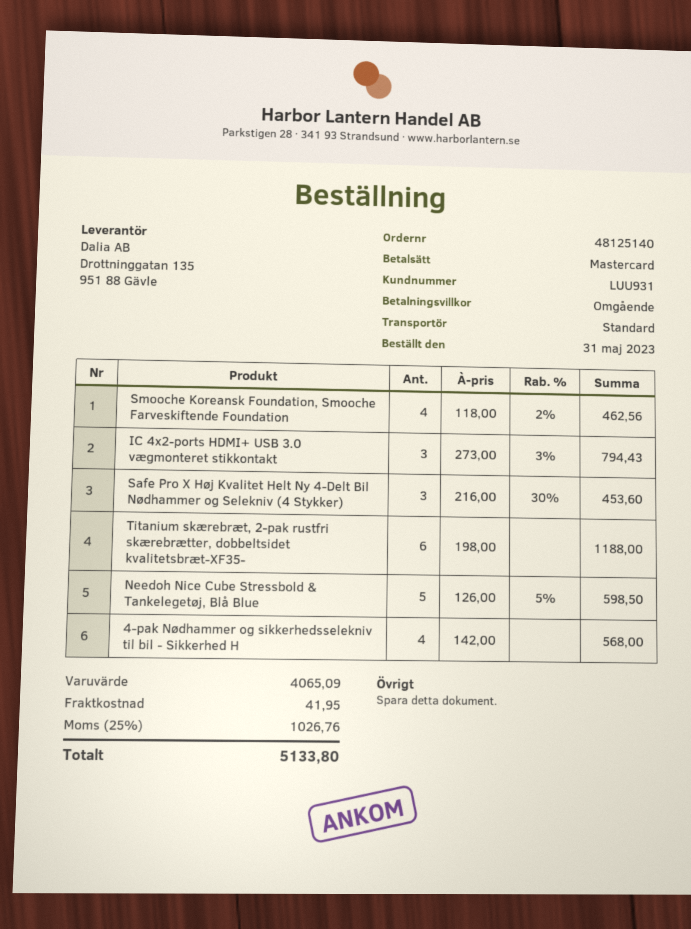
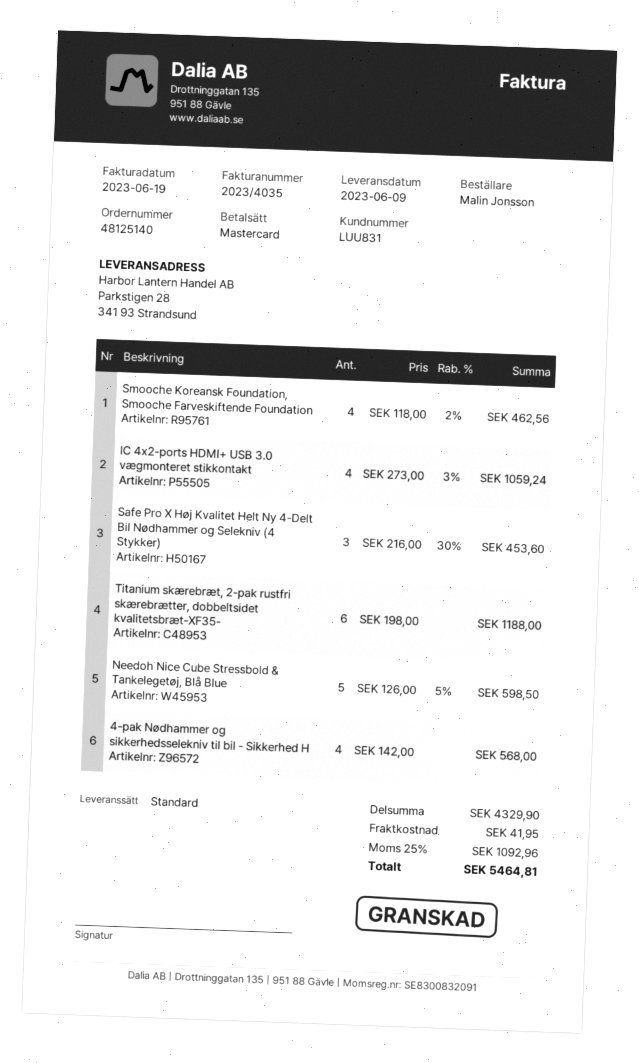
customer number: LUU931 -> LUU831
IC 4x2-ports HDMI+ USB 3.0 vægmonteret stikkontakt: 3 x 273.00 - 3% = 794.43 -> 4 x 273.00 - 3% = 1059.24
subtotal: 4065.09 -> 4329.90
tax: 25% = 1026.76 -> 25% = 1092.96
total: 5133.80 -> 5464.81

